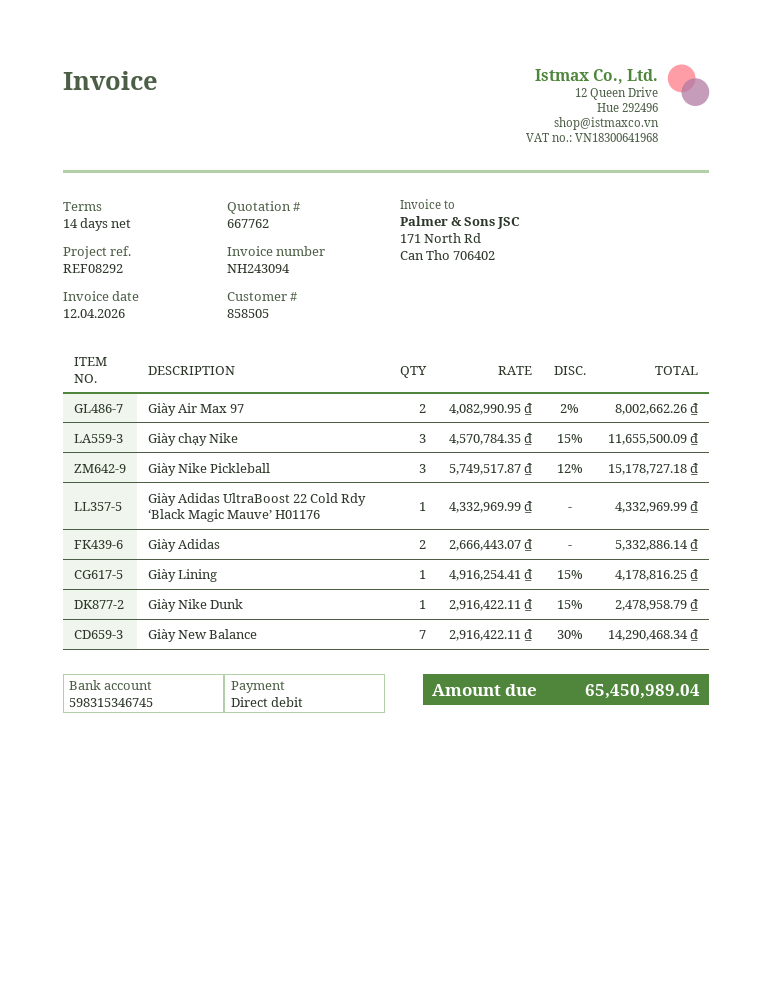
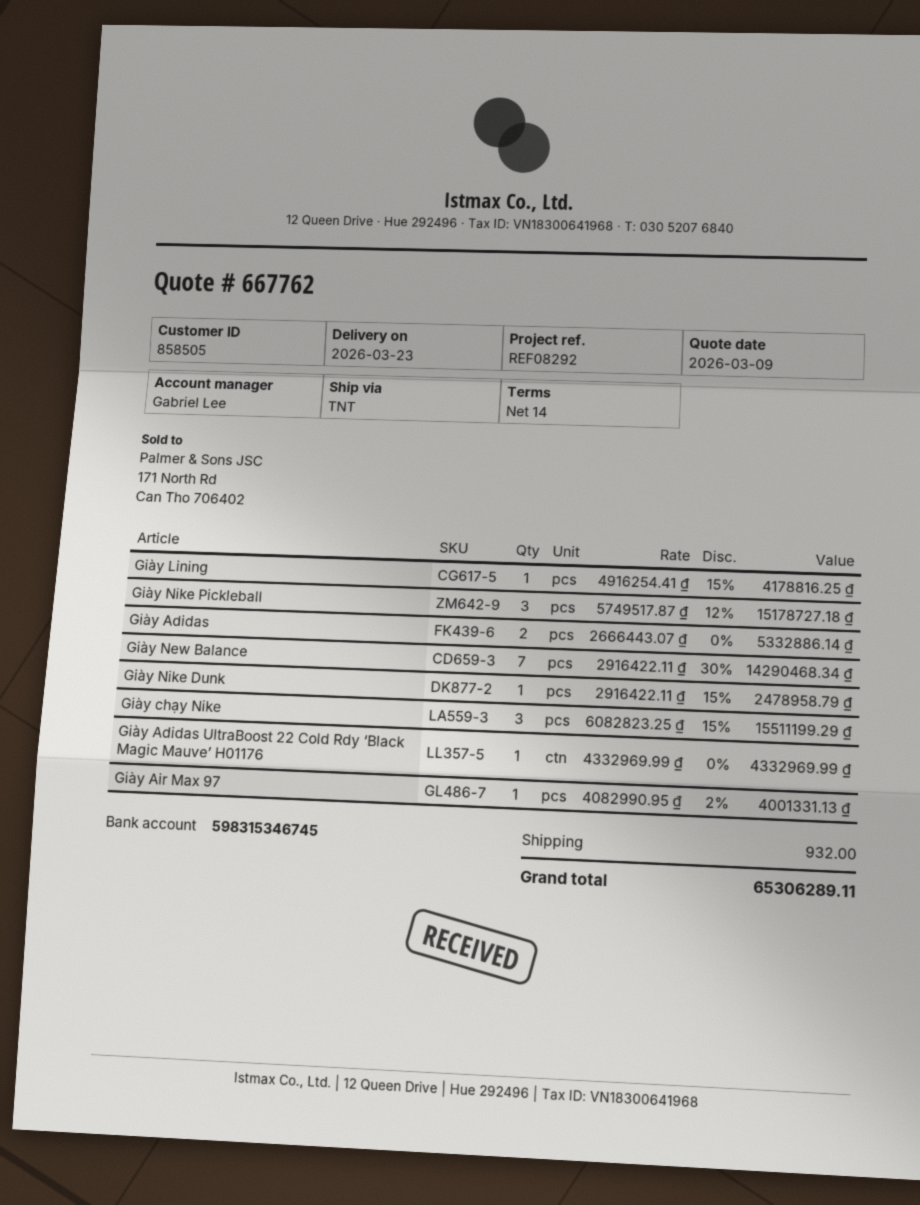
Giày Air Max 97: 2 x 4082990.95 - 2% = 8002662.26 -> 1 x 4082990.95 - 2% = 4001331.13
Giày chạy Nike: 3 x 4570784.35 - 15% = 11655500.09 -> 3 x 6082823.25 - 15% = 15511199.29
shipping: none -> 932.00
total: 65450989.04 -> 65306289.11

